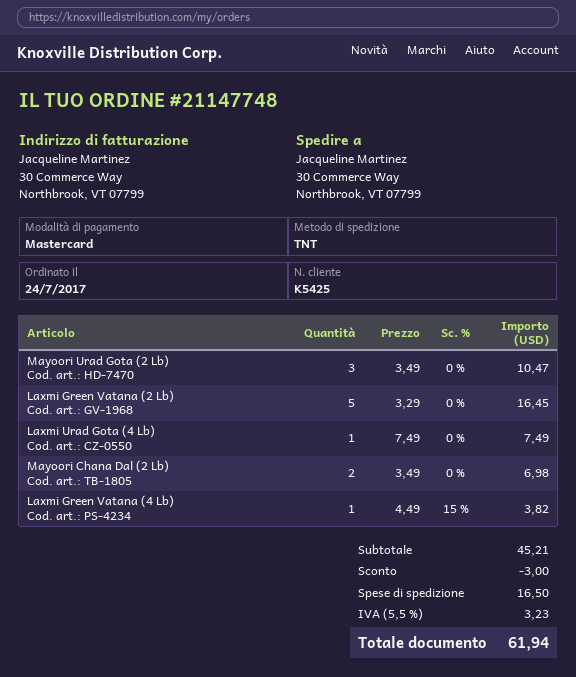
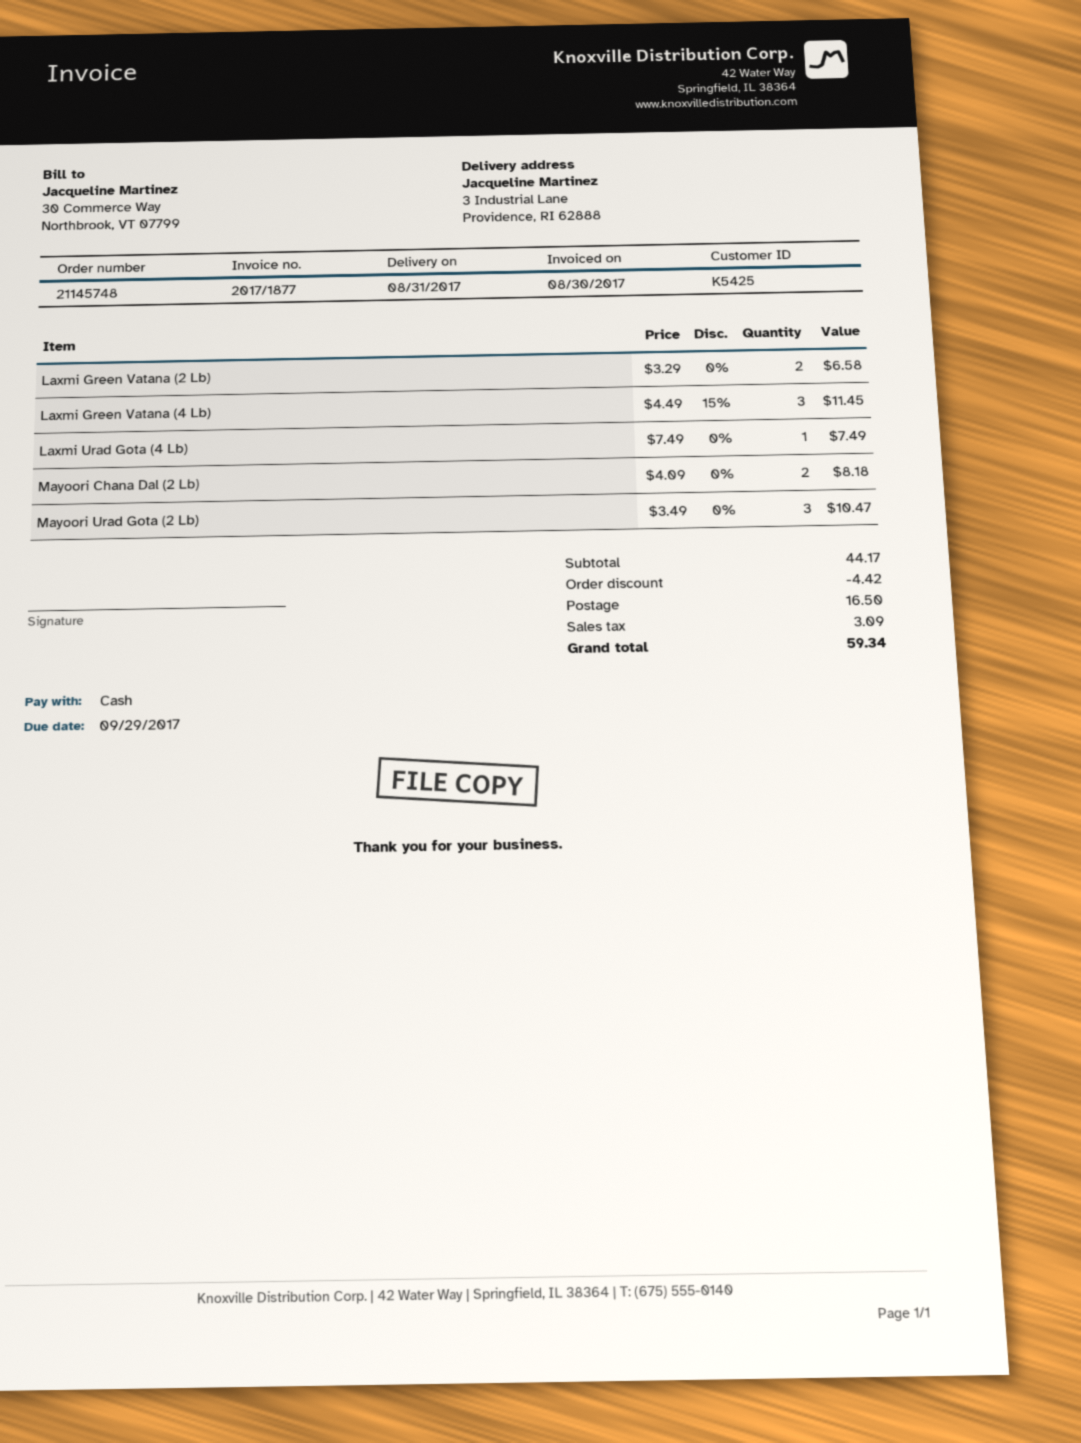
order number: 21147748 -> 21145748
payment method: Mastercard -> cash
ship to: 30 Commerce Way, Northbrook, VT 07799 -> 3 Industrial Lane, Providence, RI 62888
Laxmi Green Vatana (2 Lb): 5 x 3.29 = 16.45 -> 2 x 3.29 = 6.58
Mayoori Chana Dal (2 Lb): 2 x 3.49 = 6.98 -> 2 x 4.09 = 8.18
Laxmi Green Vatana (4 Lb): 1 x 4.49 - 15% = 3.82 -> 3 x 4.49 - 15% = 11.45
subtotal: 45.21 -> 44.17
discount: 3.00 -> 4.42
tax: 3.23 -> 3.09
total: 61.94 -> 59.34

